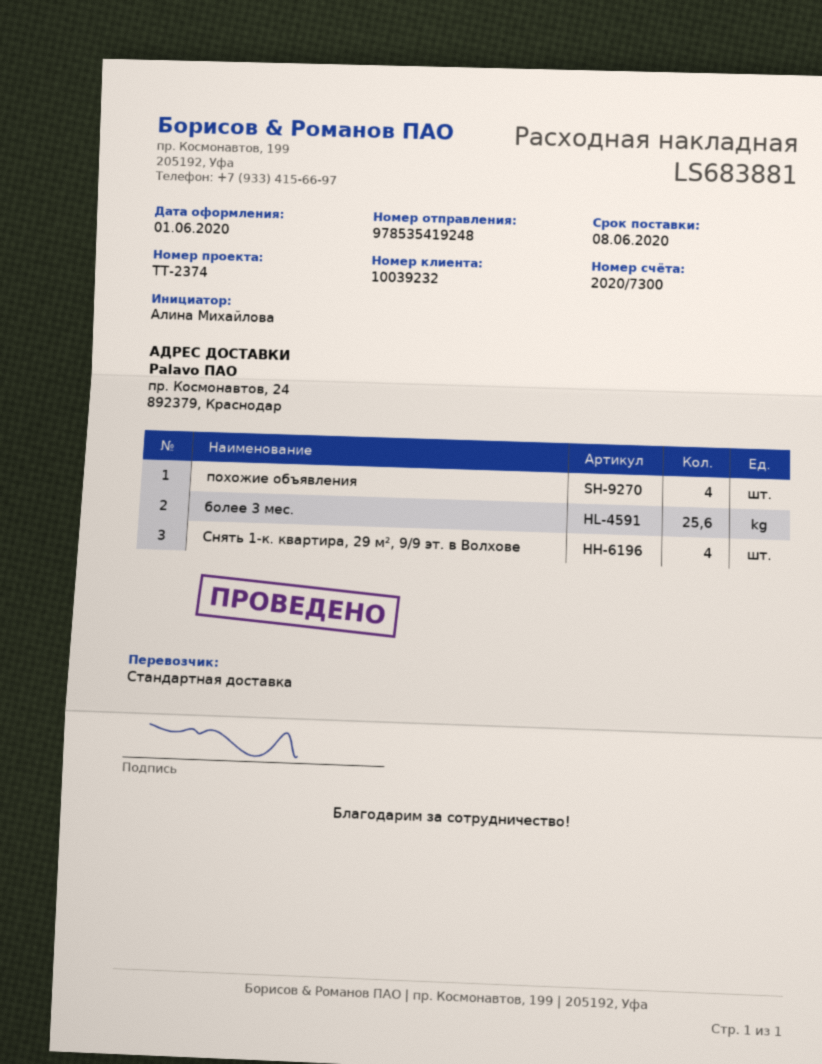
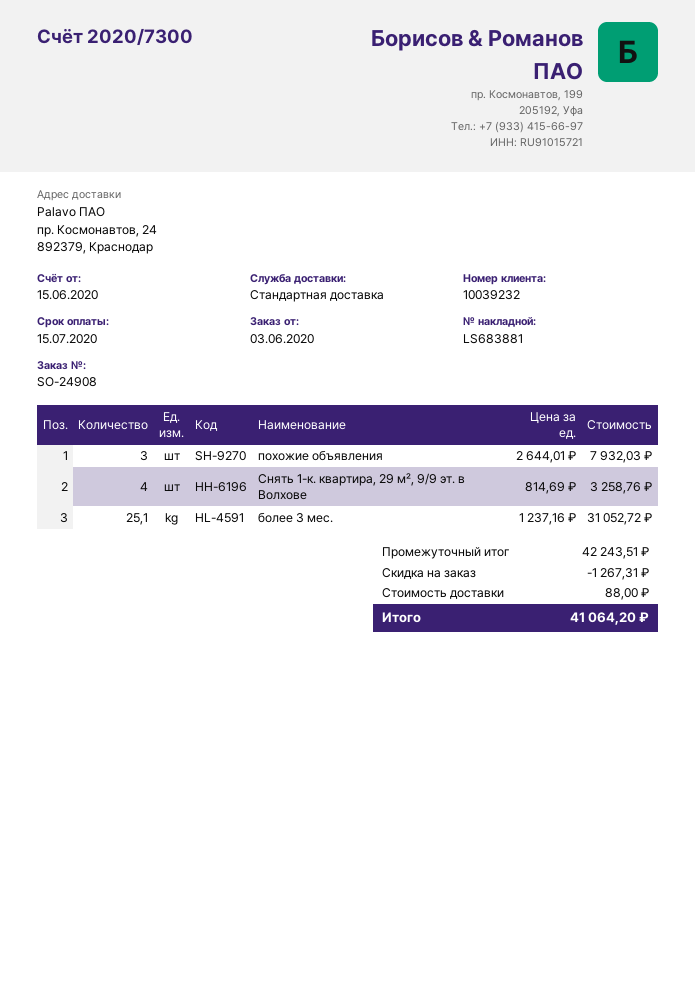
order date: 2020-06-01 -> 2020-06-03
похожие объявления: 4 -> 3
более 3 мес.: 25.6 -> 25.1

